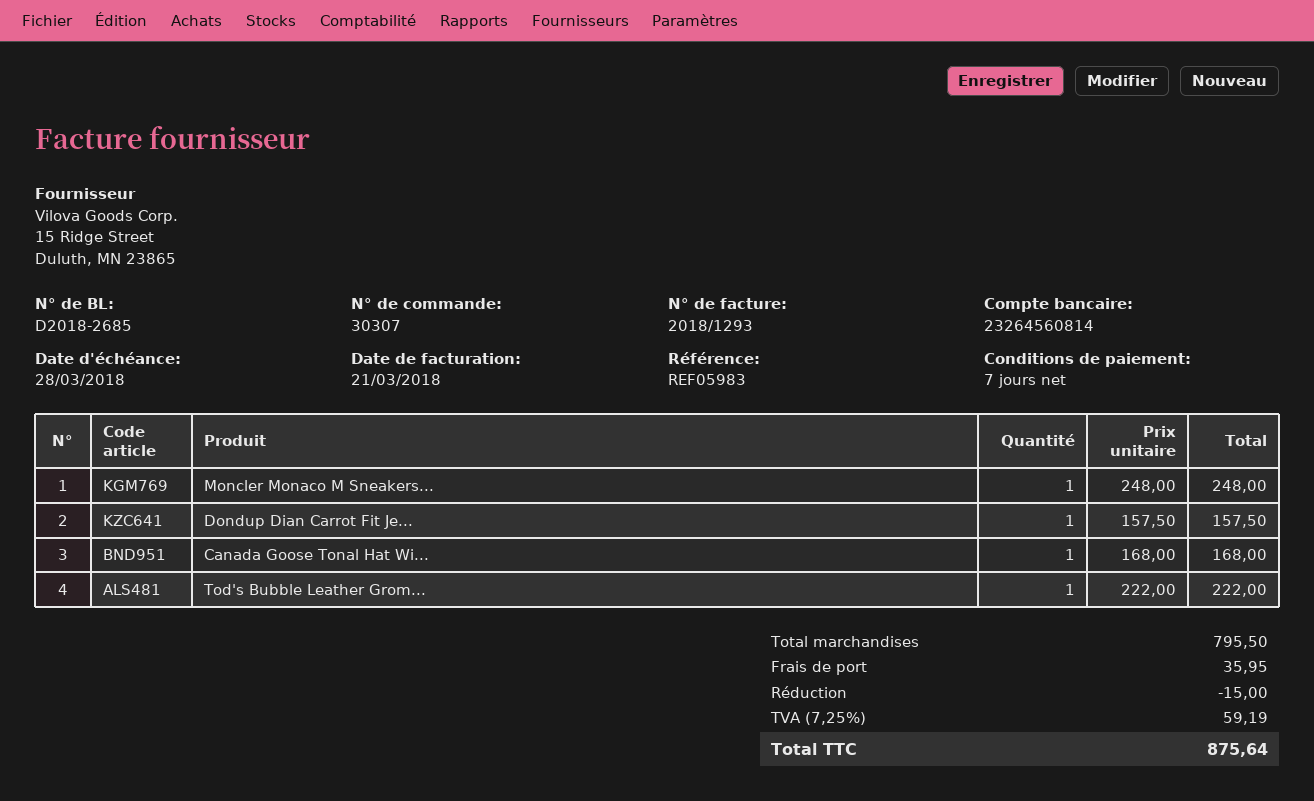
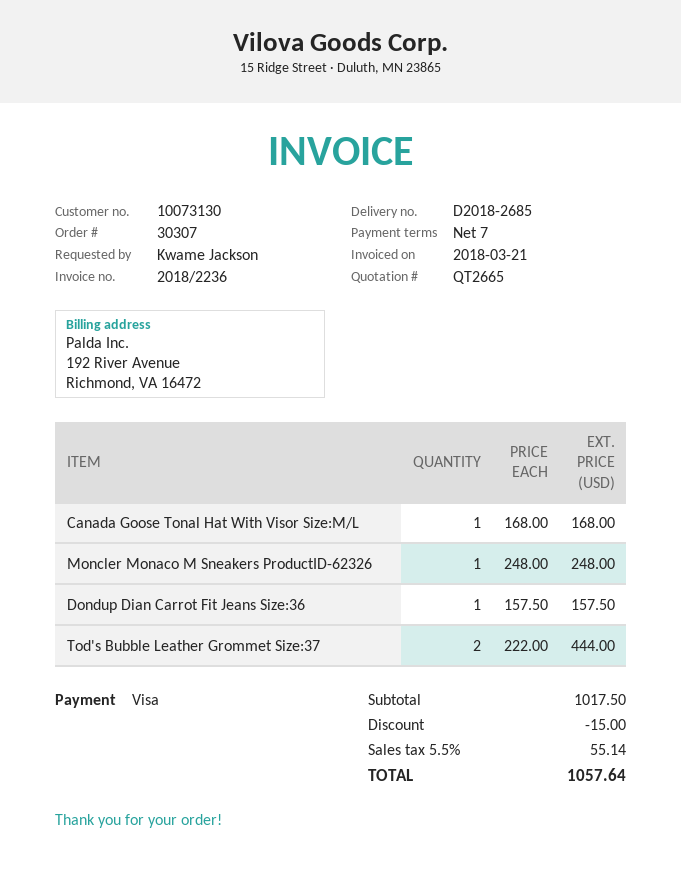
invoice number: 2018/1293 -> 2018/2236
Tod's Bubble Leather Grom...: 1 x 222.00 = 222.00 -> 2 x 222.00 = 444.00
subtotal: 795.50 -> 1017.50
shipping: 35.95 -> none
tax: 7.25% = 59.19 -> 5.5% = 55.14
total: 875.64 -> 1057.64

